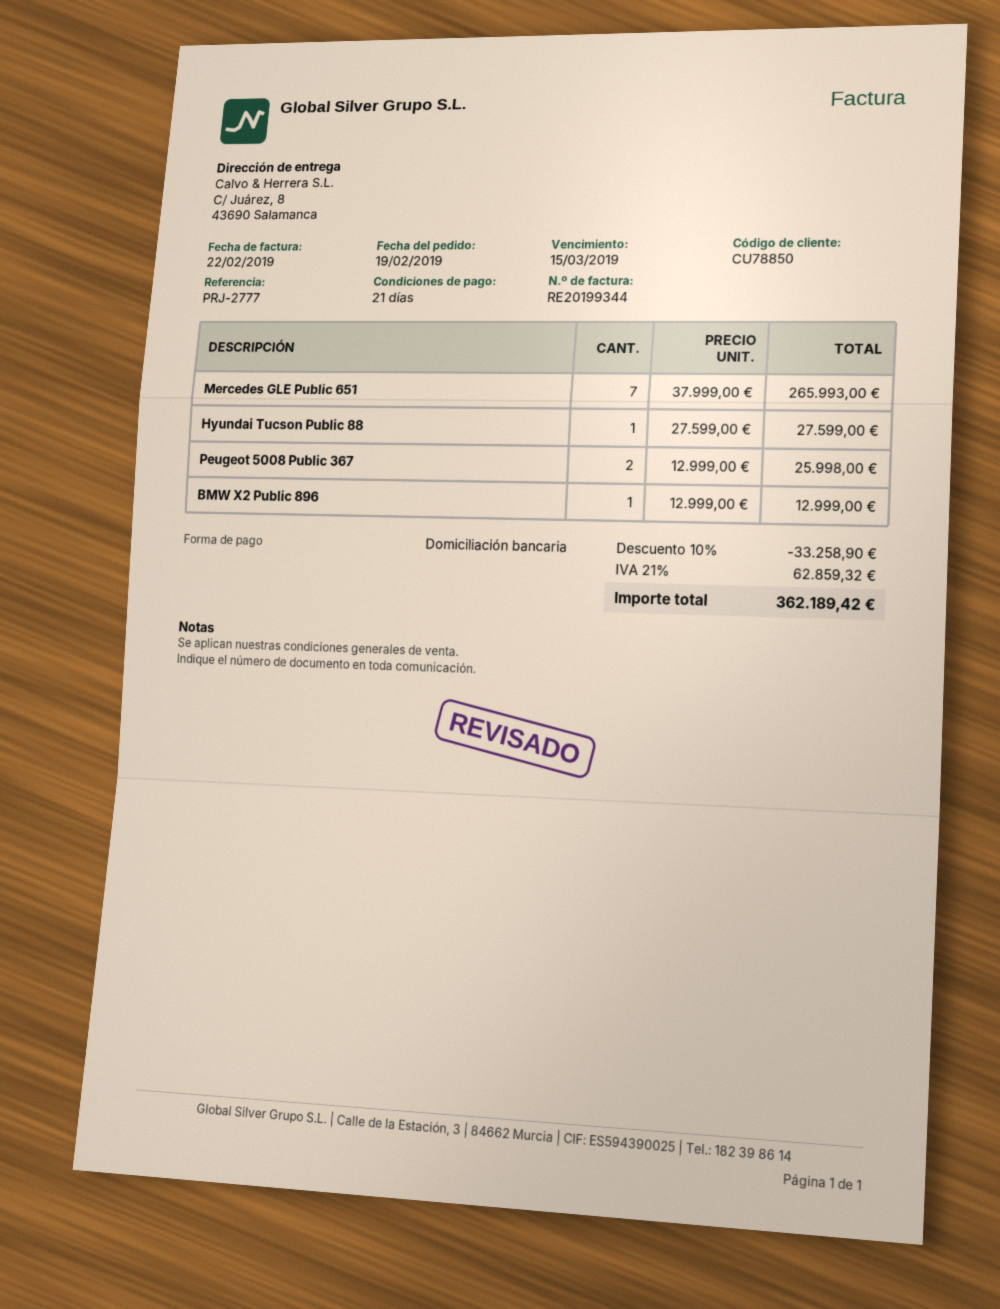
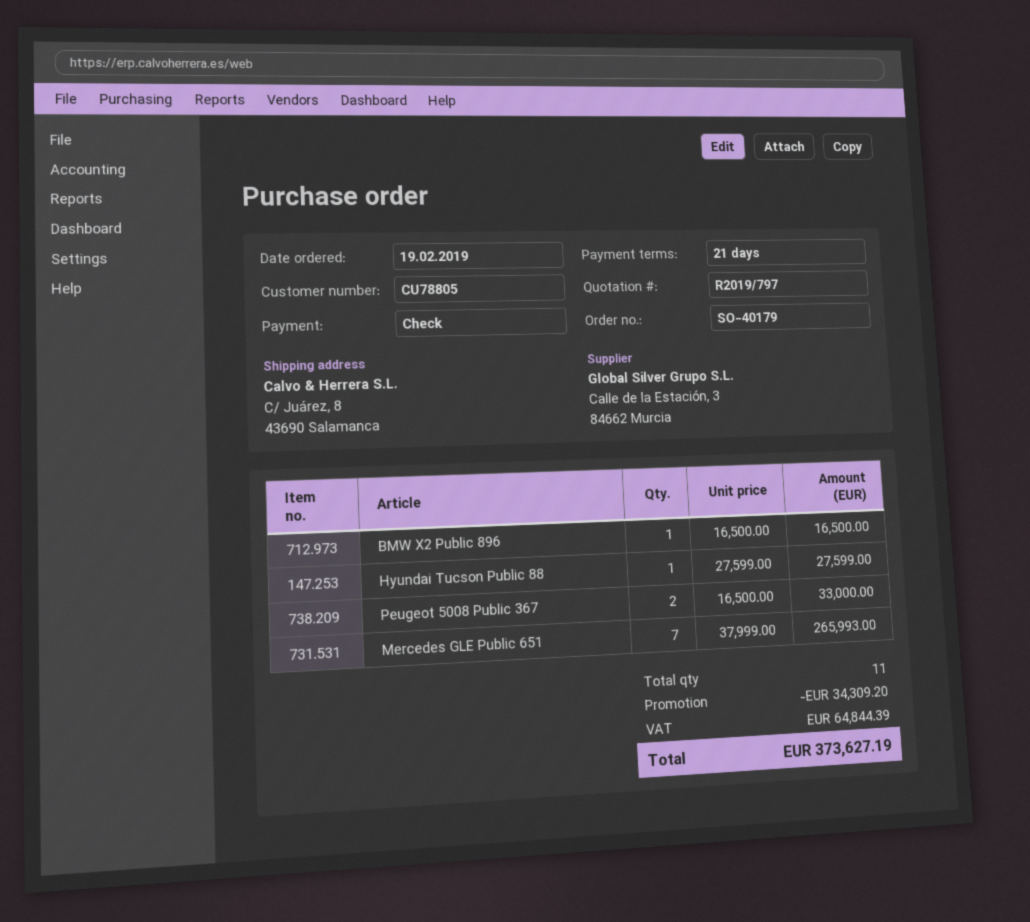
customer number: CU78850 -> CU78805
payment method: direct debit -> cheque
Peugeot 5008 Public 367: 2 x 12999.00 = 25998.00 -> 2 x 16500.00 = 33000.00
BMW X2 Public 896: 1 x 12999.00 = 12999.00 -> 1 x 16500.00 = 16500.00
discount: 33258.90 -> 34309.20
tax: 62859.32 -> 64844.39
total: 362189.42 -> 373627.19

